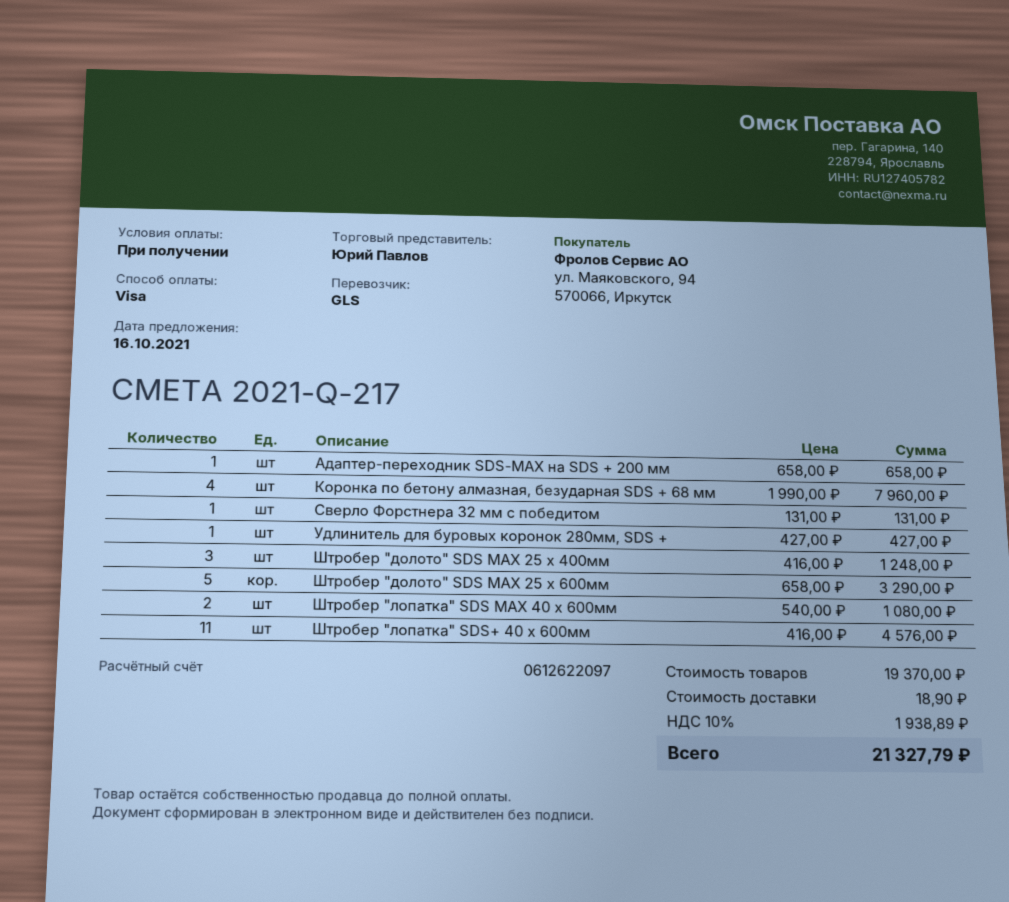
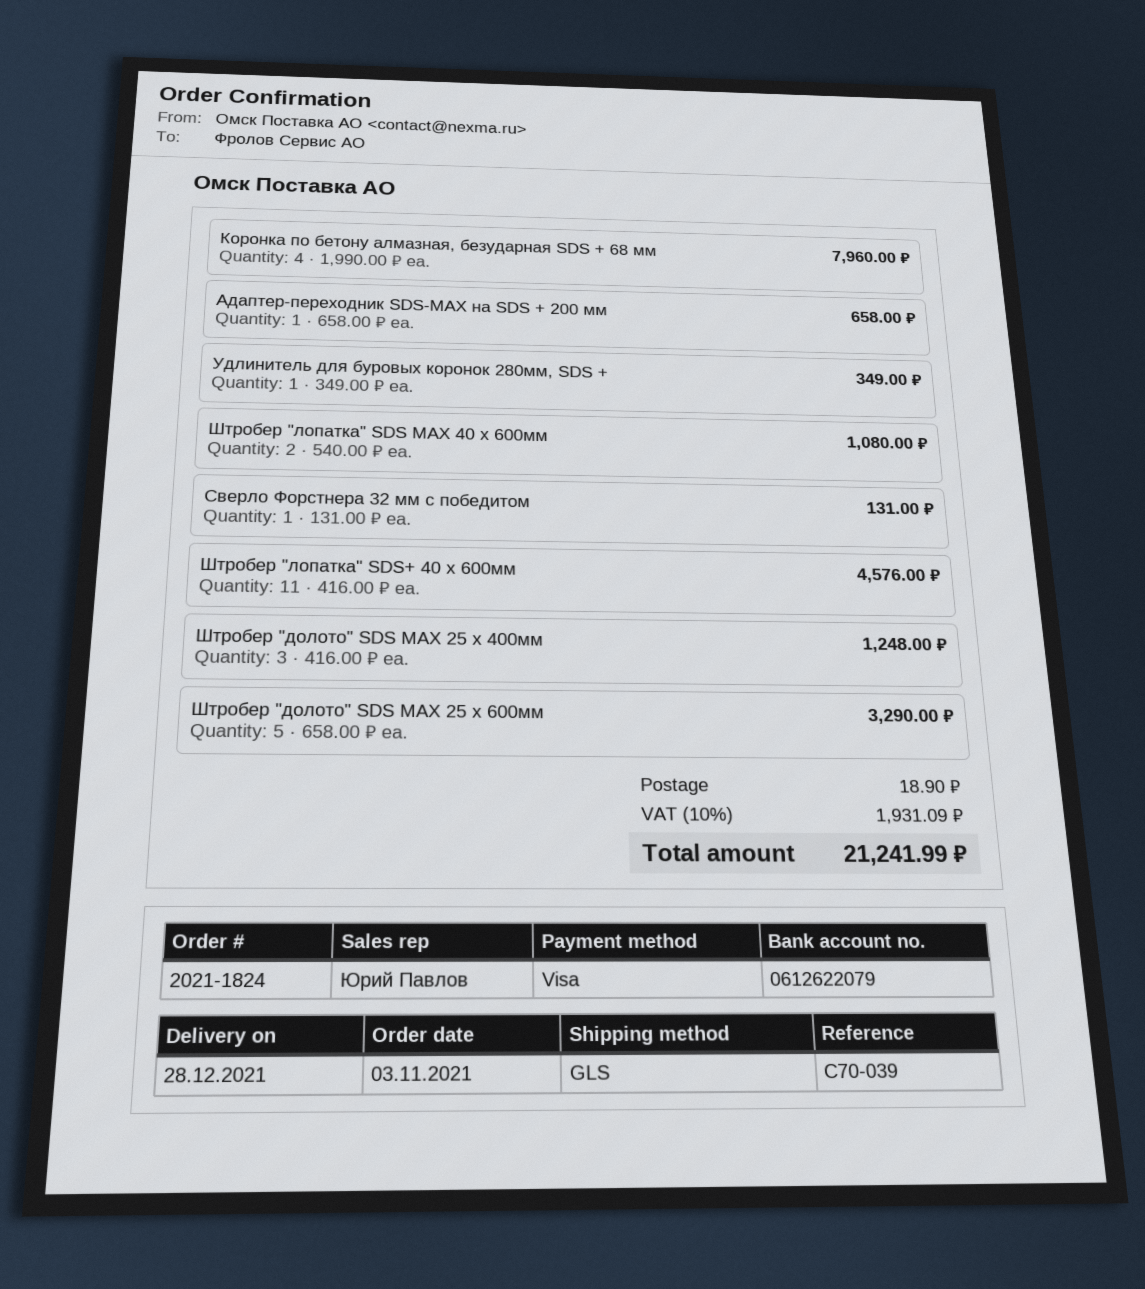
bank account: 0612622097 -> 0612622079
Удлинитель для буровых коронок 280мм, SDS +: 1 x 427.00 = 427.00 -> 1 x 349.00 = 349.00
tax: 10% = 1938.89 -> 10% = 1931.09
total: 21327.79 -> 21241.99

